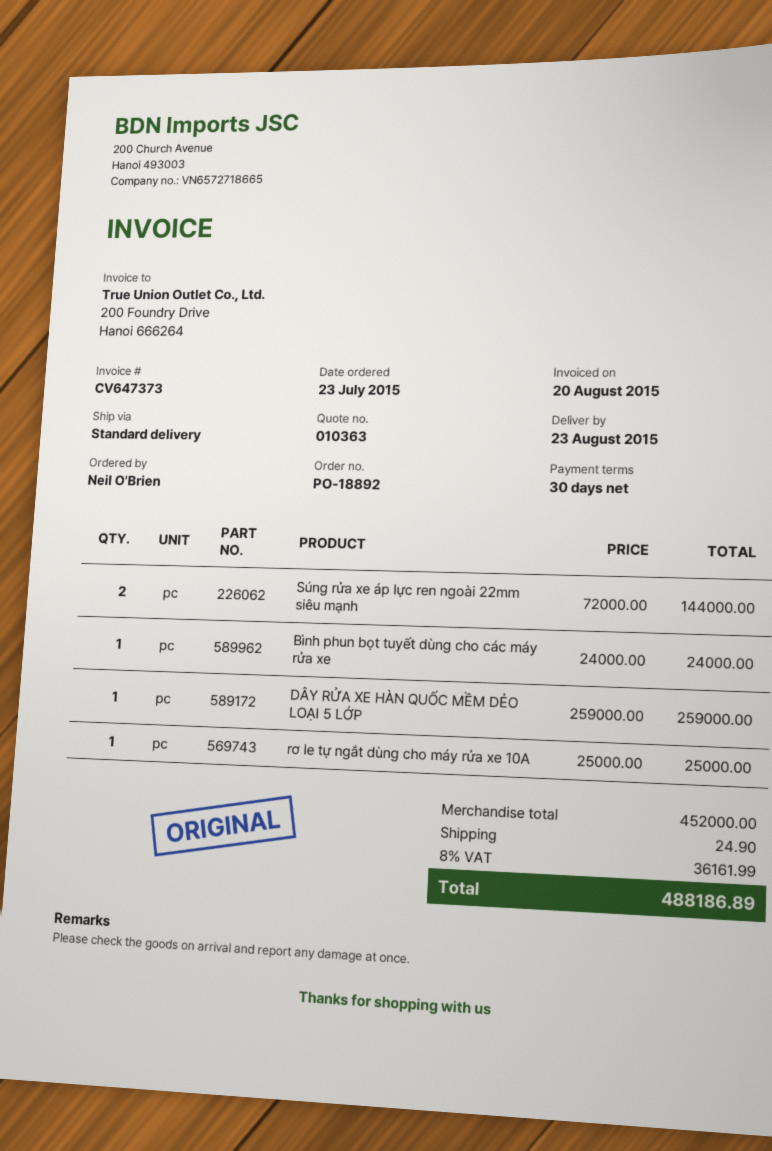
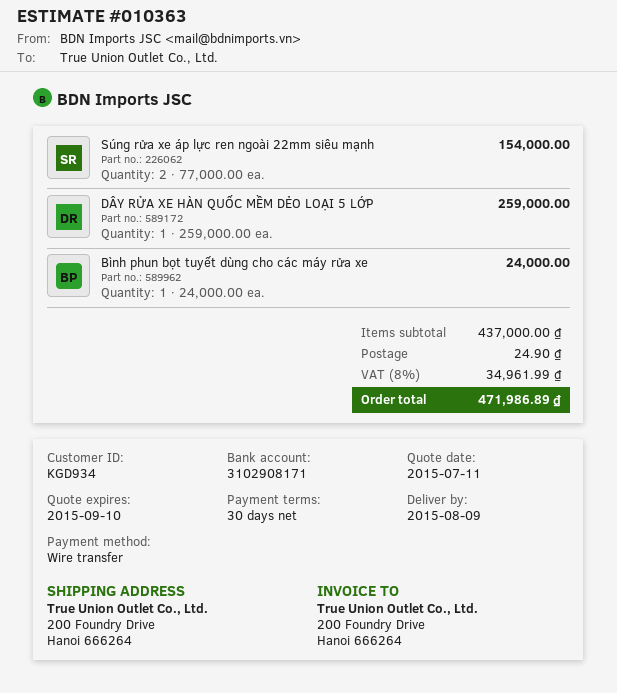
delivery date: 2015-08-23 -> 2015-08-09
Súng rửa xe áp lực ren ngoài 22mm siêu mạnh: 2 x 72000.00 = 144000.00 -> 2 x 77000.00 = 154000.00
rơ le tự ngắt dùng cho máy rửa xe 10A: 1 x 25000.00 = 25000.00 -> none
subtotal: 452000.00 -> 437000.00
tax: 8% = 36161.99 -> 8% = 34961.99
total: 488186.89 -> 471986.89

